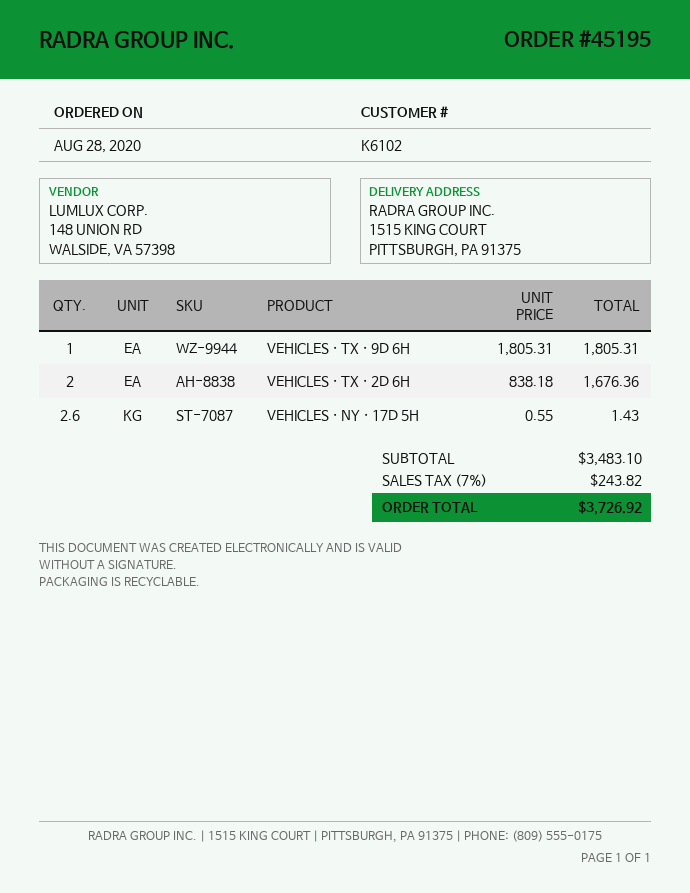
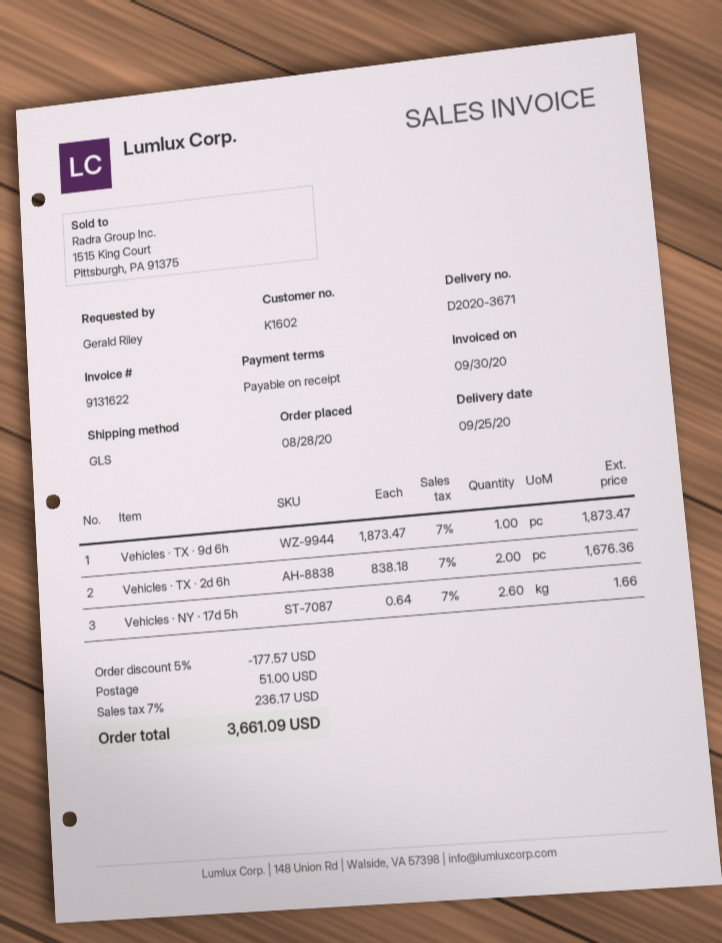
customer number: K6102 -> K1602
VEHICLES · TX · 9D 6H: 1 x 1805.31 = 1805.31 -> 1 x 1873.47 = 1873.47
VEHICLES · NY · 17D 5H: 2.6 x 0.55 = 1.43 -> 2.6 x 0.64 = 1.66
discount: none -> 5% = 177.57
shipping: none -> 51.00
tax: 7% = 243.82 -> 7% = 236.17
total: 3726.92 -> 3661.09

